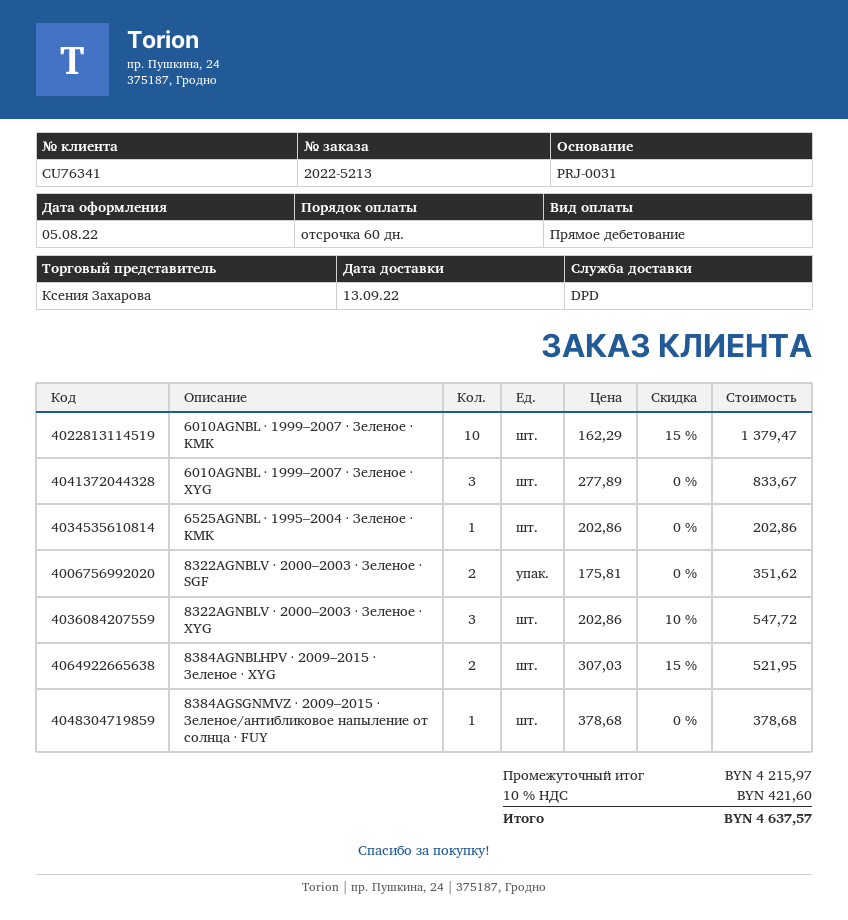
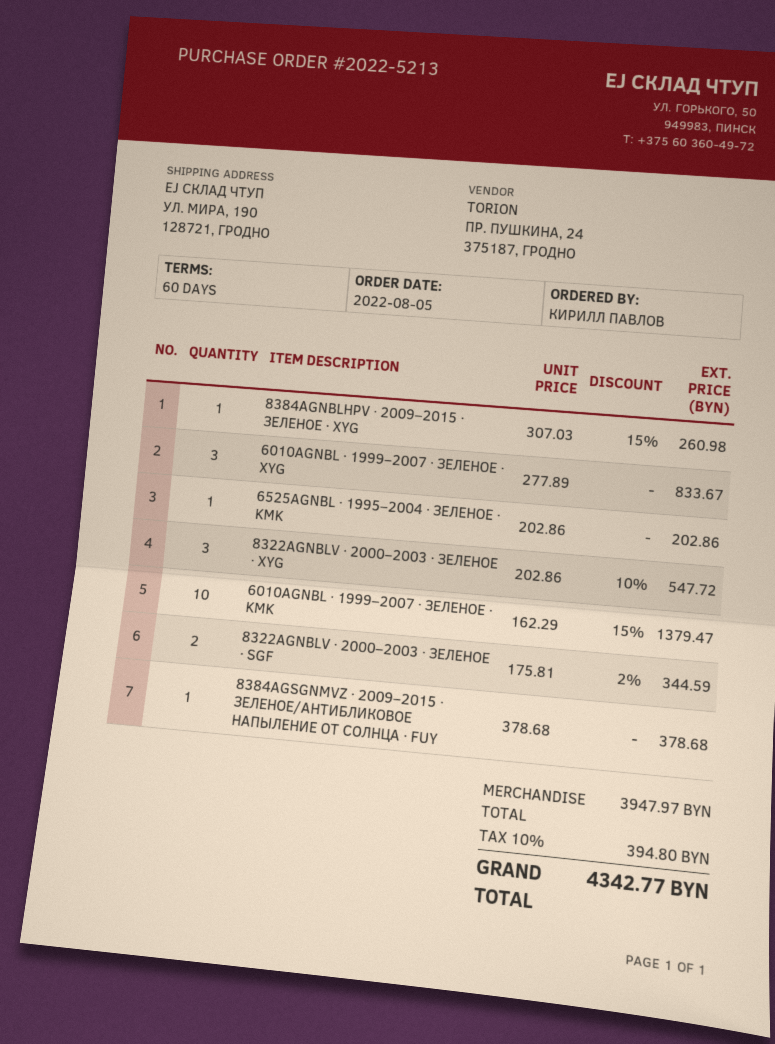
8322AGNBLV · 2000–2003 · Зеленое · SGF: 2 x 175.81 = 351.62 -> 2 x 175.81 - 2% = 344.59
8384AGNBLHPV · 2009–2015 · Зеленое · XYG: 2 x 307.03 - 15% = 521.95 -> 1 x 307.03 - 15% = 260.98
subtotal: 4215.97 -> 3947.97
tax: 10% = 421.60 -> 10% = 394.80
total: 4637.57 -> 4342.77

